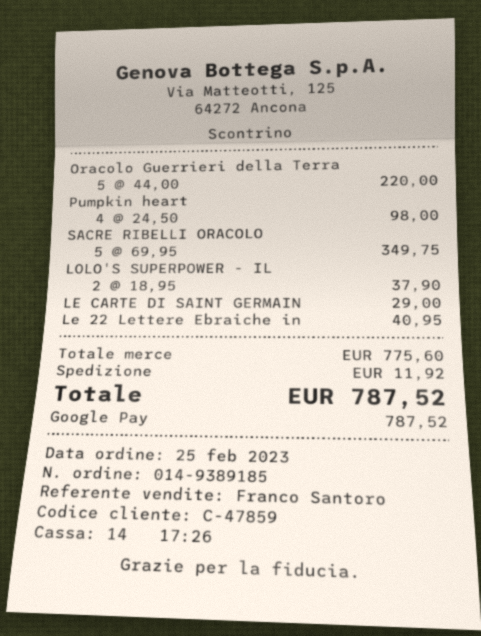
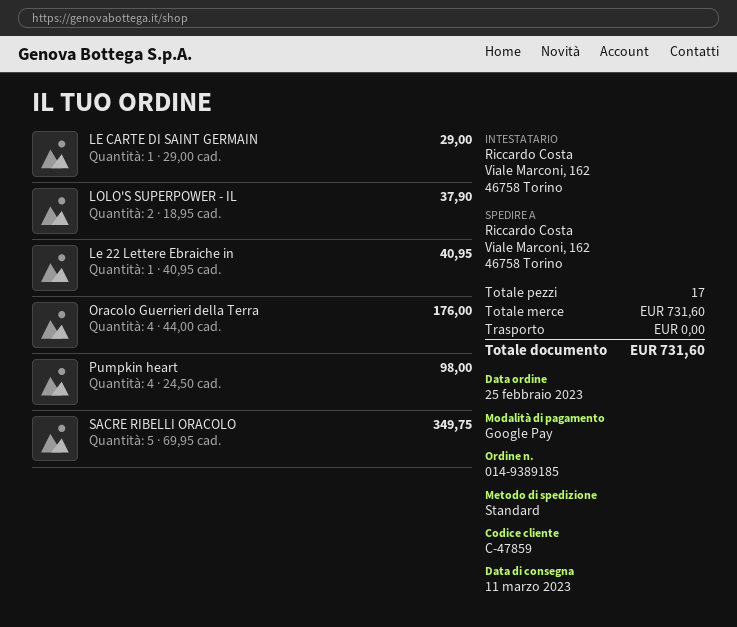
Oracolo Guerrieri della Terra: 5 x 44.00 = 220.00 -> 4 x 44.00 = 176.00
subtotal: 775.60 -> 731.60
shipping: 11.92 -> 0.00
total: 787.52 -> 731.60

